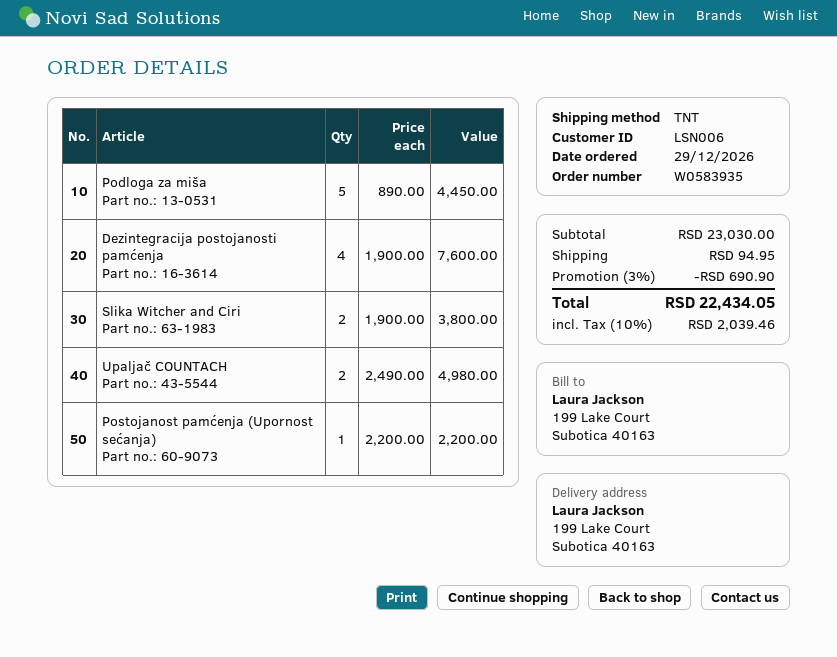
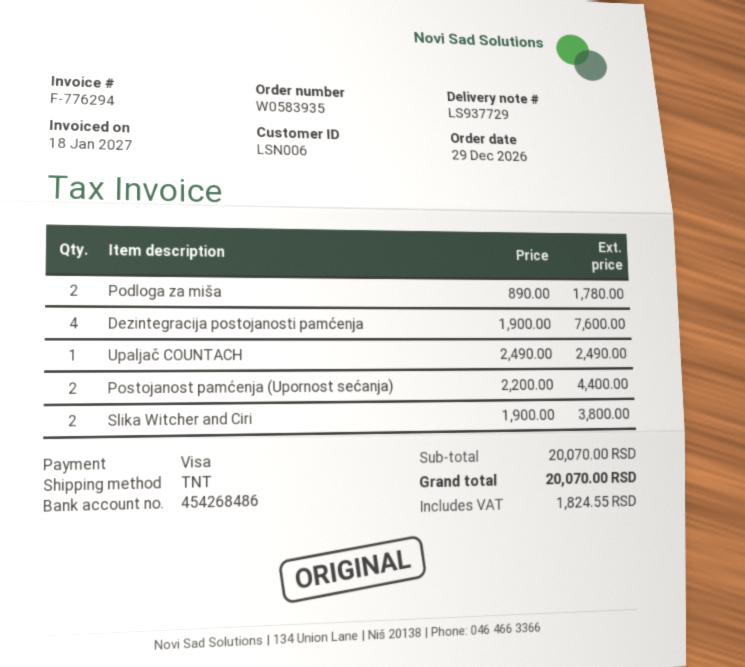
Podloga za miša: 5 x 890.00 = 4450.00 -> 2 x 890.00 = 1780.00
Upaljač COUNTACH: 2 x 2490.00 = 4980.00 -> 1 x 2490.00 = 2490.00
Postojanost pamćenja (Upornost sećanja): 1 x 2200.00 = 2200.00 -> 2 x 2200.00 = 4400.00
subtotal: 23030.00 -> 20070.00
discount: 3% = 690.90 -> none
shipping: 94.95 -> none
tax: 2039.46 -> 1824.55
total: 22434.05 -> 20070.00

